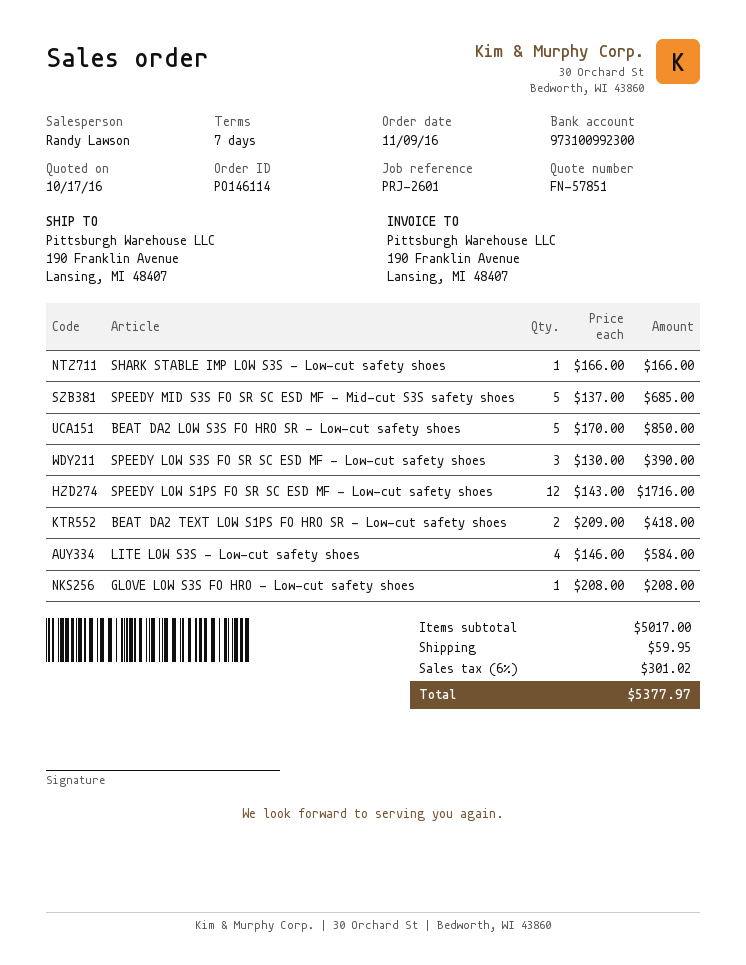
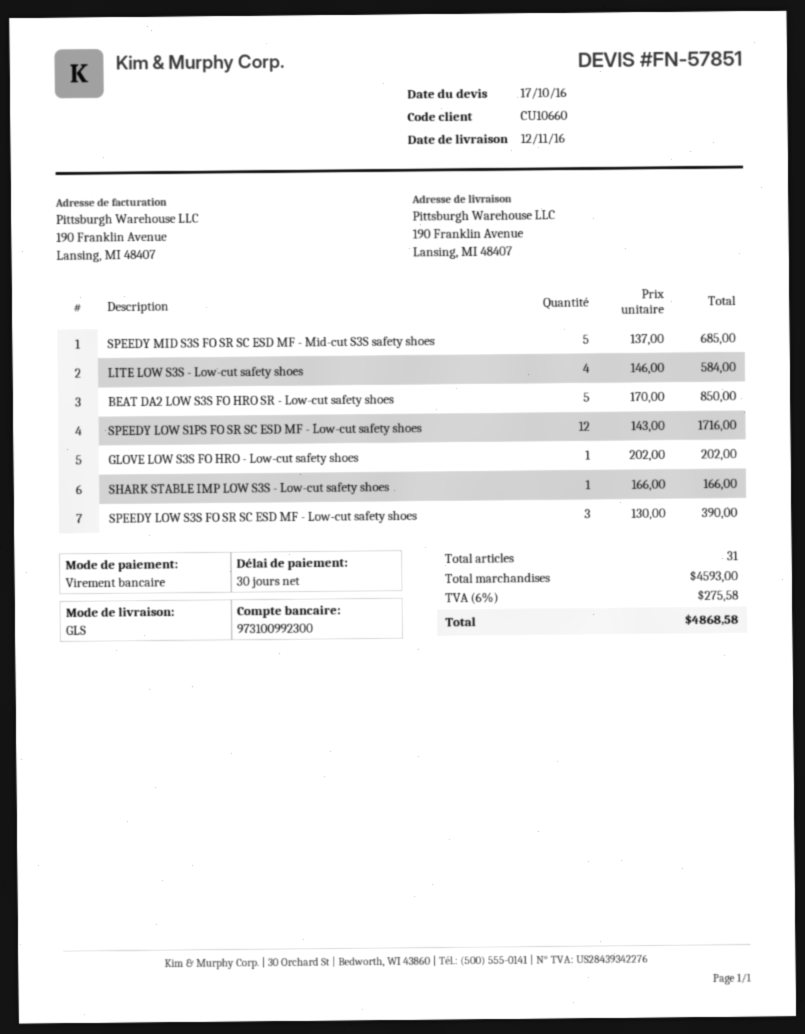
payment terms: 7 days -> 30 days
BEAT DA2 TEXT LOW S1PS FO HRO SR - Low-cut safety shoes: 2 x 209.00 = 418.00 -> none
GLOVE LOW S3S FO HRO - Low-cut safety shoes: 1 x 208.00 = 208.00 -> 1 x 202.00 = 202.00
subtotal: 5017.00 -> 4593.00
shipping: 59.95 -> none
tax: 6% = 301.02 -> 6% = 275.58
total: 5377.97 -> 4868.58

